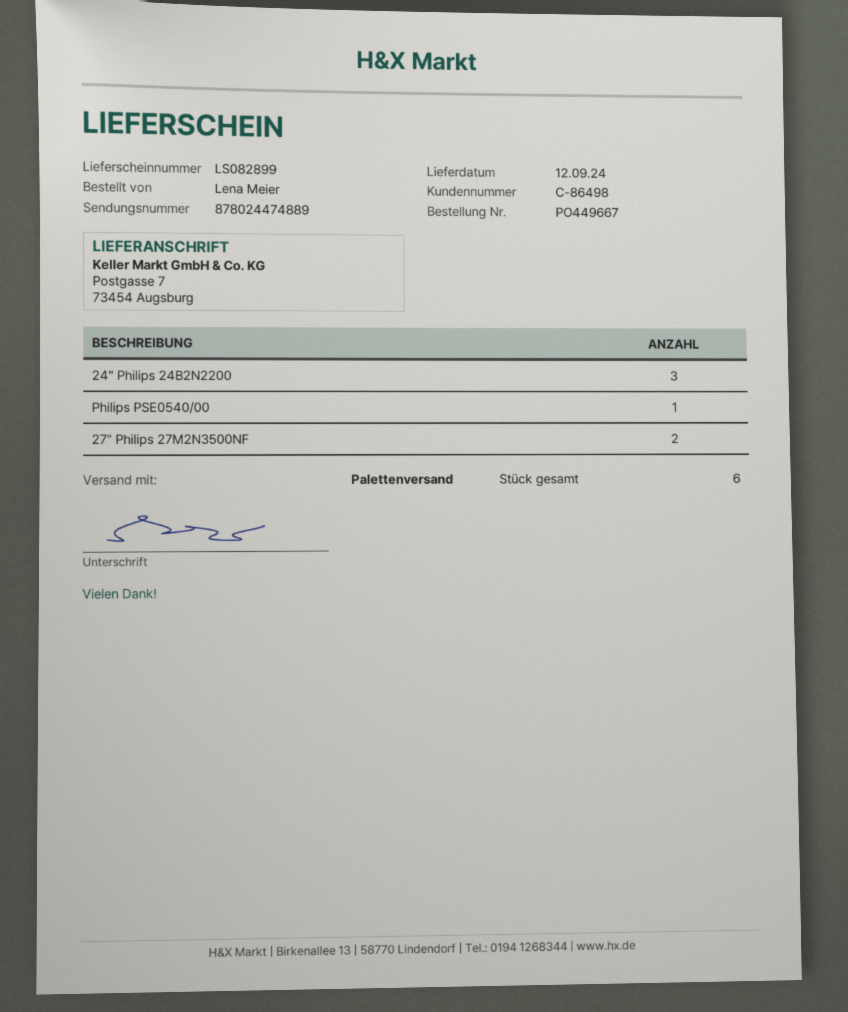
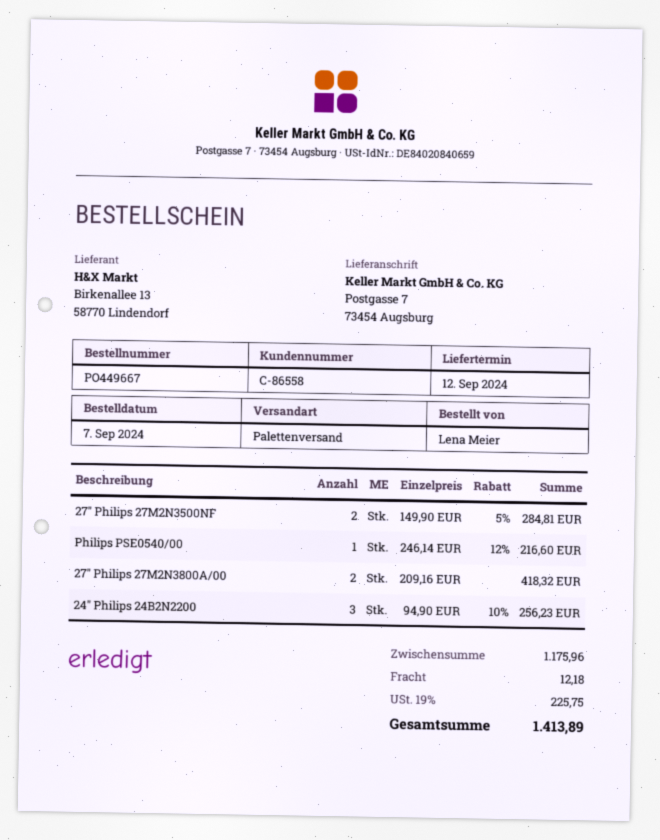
customer number: C-86498 -> C-86558
27" Philips 27M2N3800A/00: none -> 2

